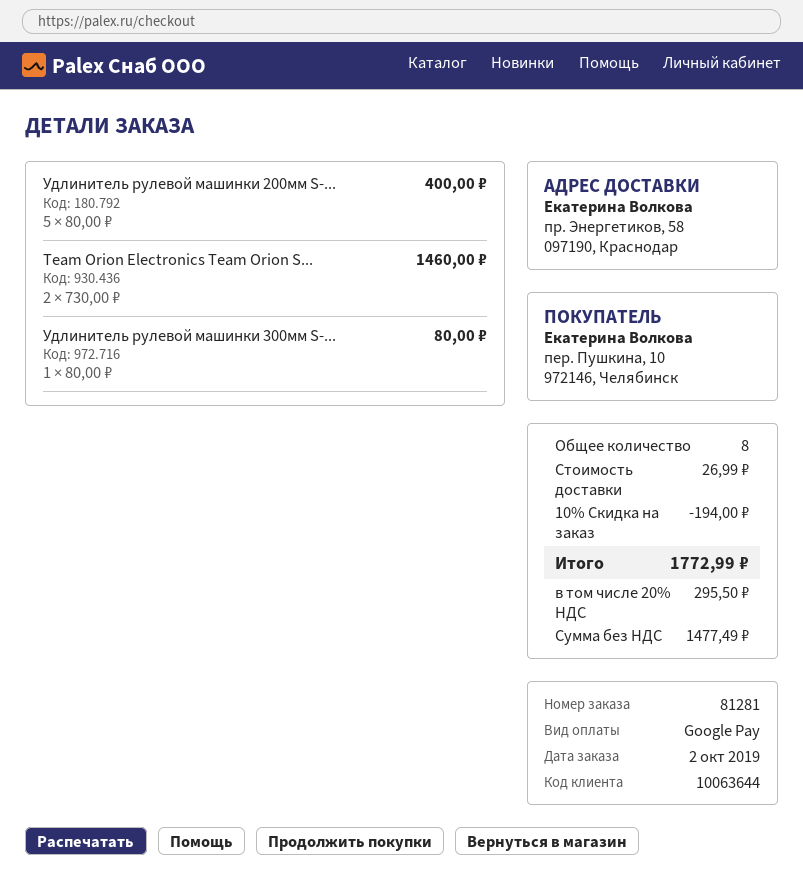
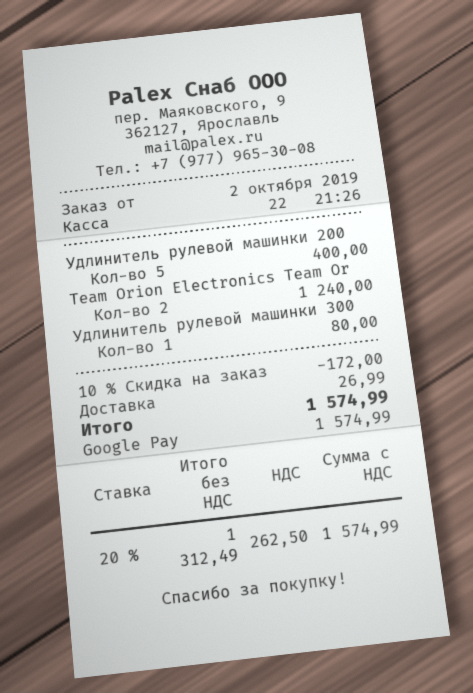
Team Orion Electronics Team Orion S...: 2 for 1460.00 -> 2 for 1240.00
discount: 10% = 194.00 -> 10% = 172.00
net: 1477.49 -> 1312.49
tax: 20% = 295.50 -> 20% = 262.50
total: 1772.99 -> 1574.99

